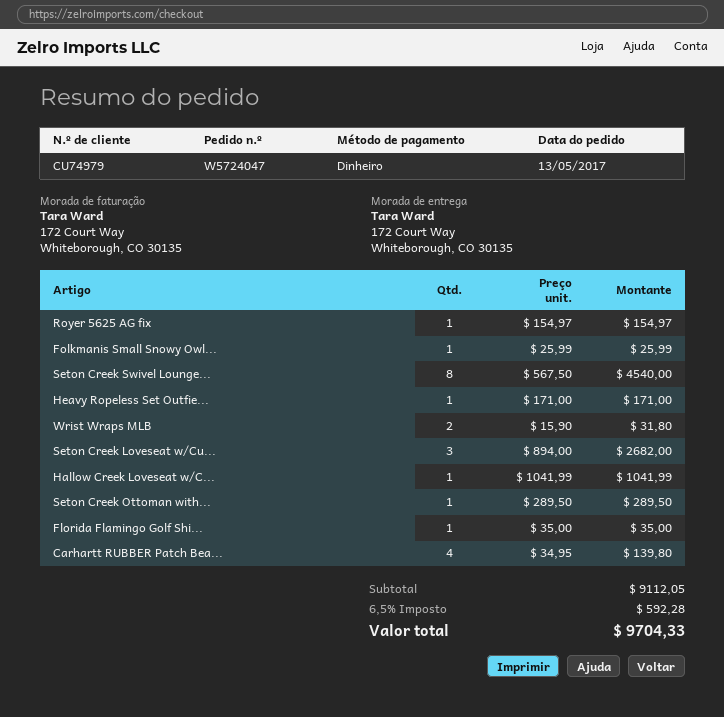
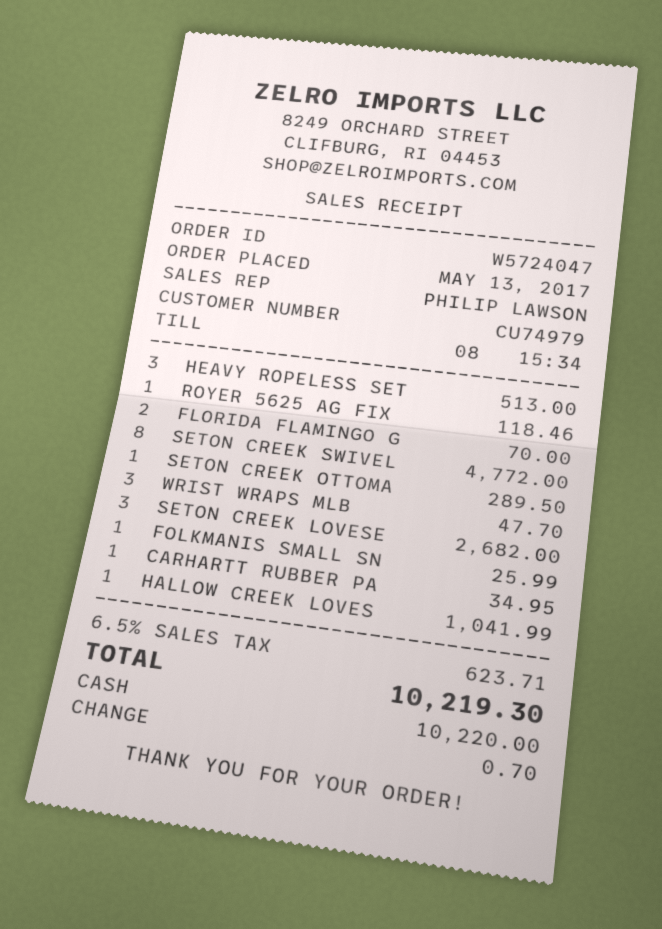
Royer 5625 AG fix: 1 for 154.97 -> 1 for 118.46
Seton Creek Swivel Lounge...: 8 for 4540.00 -> 8 for 4772.00
Heavy Ropeless Set Outfie...: 1 for 171.00 -> 3 for 513.00
Wrist Wraps MLB: 2 for 31.80 -> 3 for 47.70
Florida Flamingo Golf Shi...: 1 for 35.00 -> 2 for 70.00
Carhartt RUBBER Patch Bea...: 4 for 139.80 -> 1 for 34.95
tax: 6.5% = 592.28 -> 6.5% = 623.71
total: 9704.33 -> 10219.30

